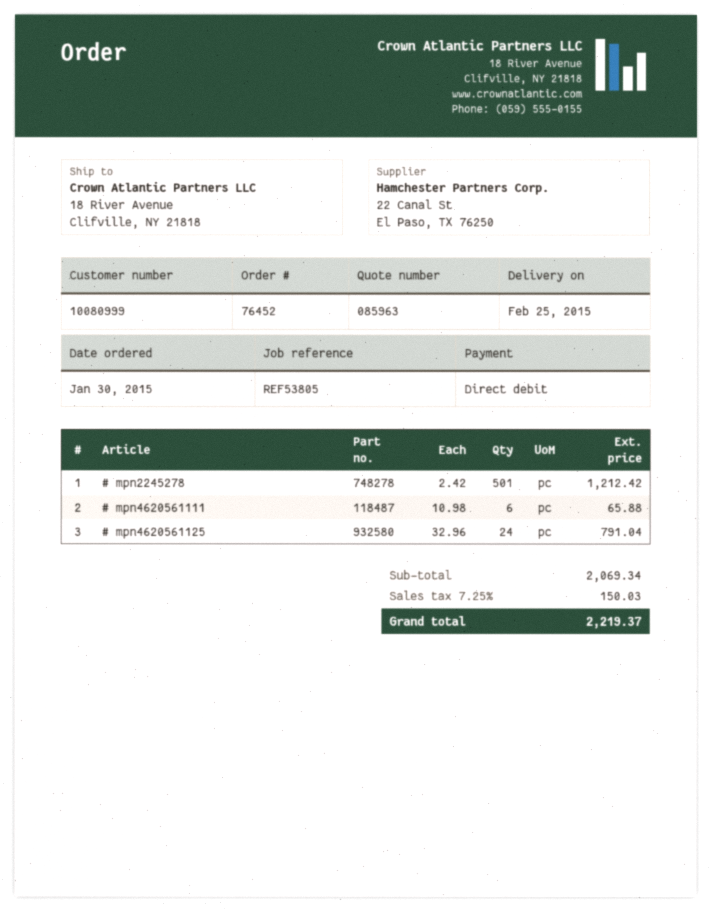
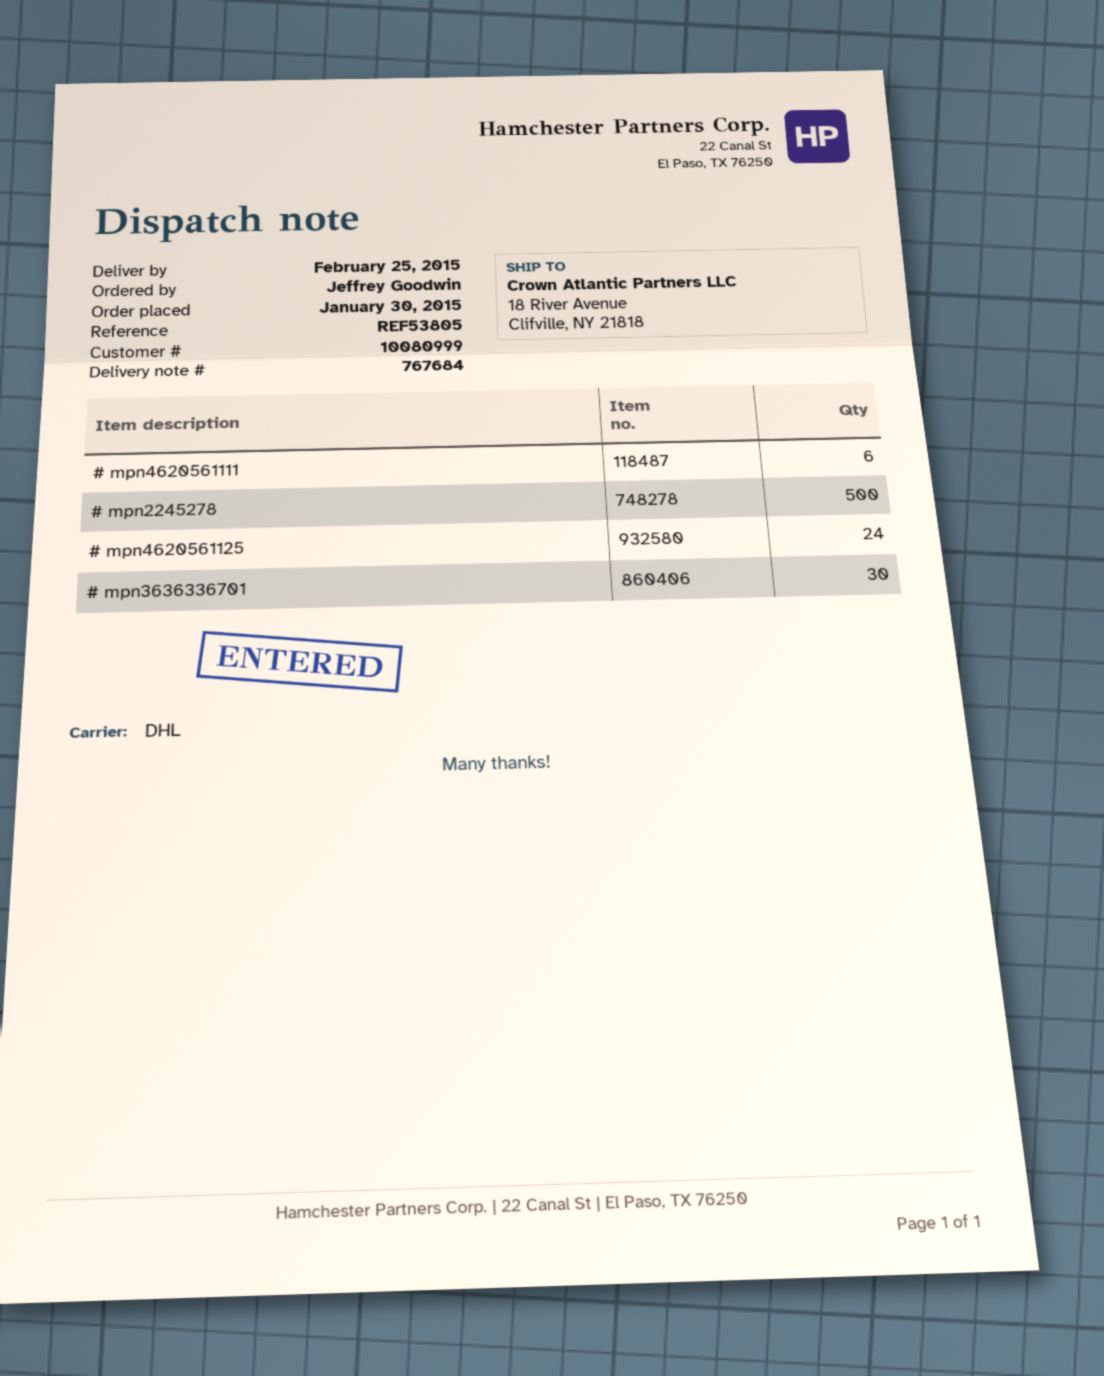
# mpn2245278: 501 -> 500
# mpn3636336701: none -> 30

